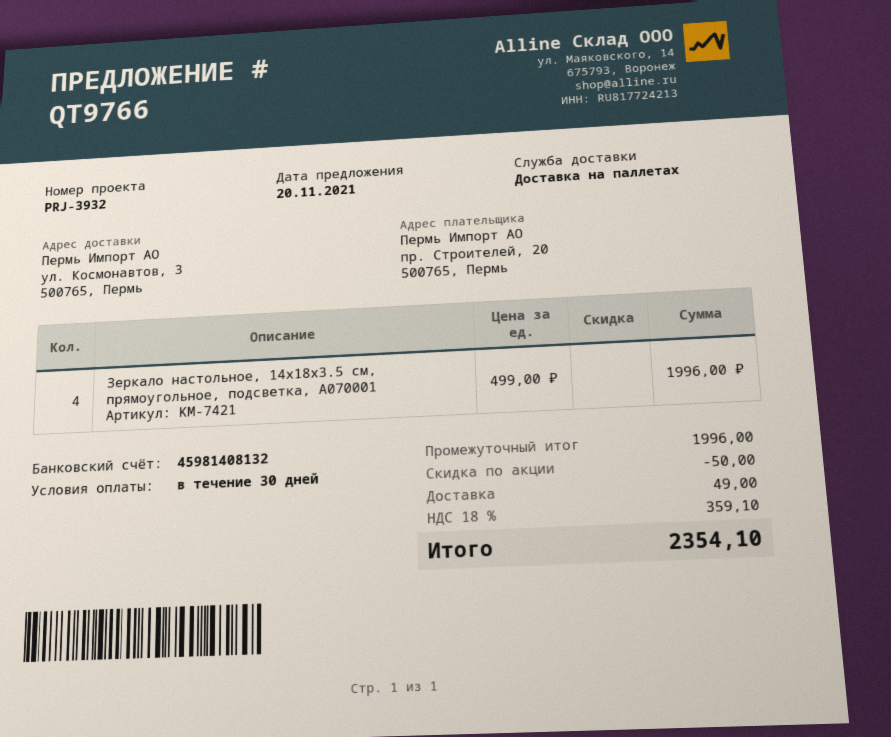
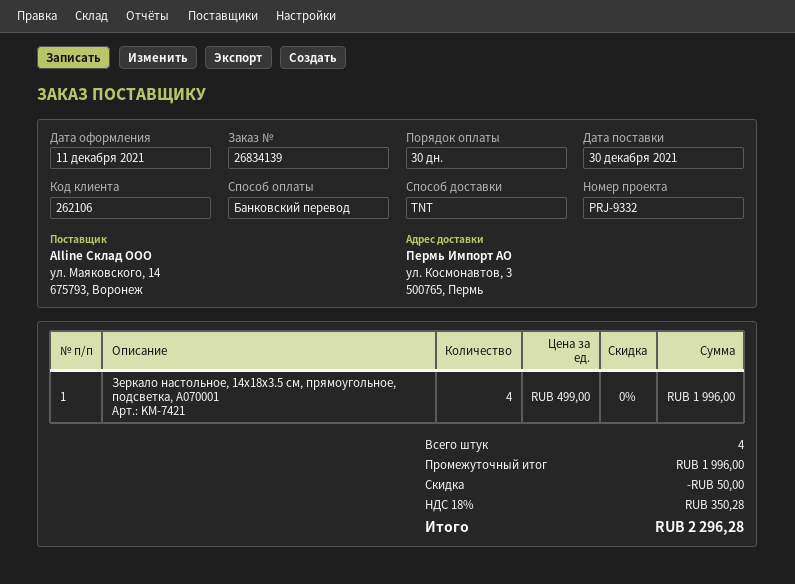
reference: PRJ-3932 -> PRJ-9332
shipping method: pallet freight -> TNT
shipping: 49.00 -> none
tax: 18% = 359.10 -> 18% = 350.28
total: 2354.10 -> 2296.28

